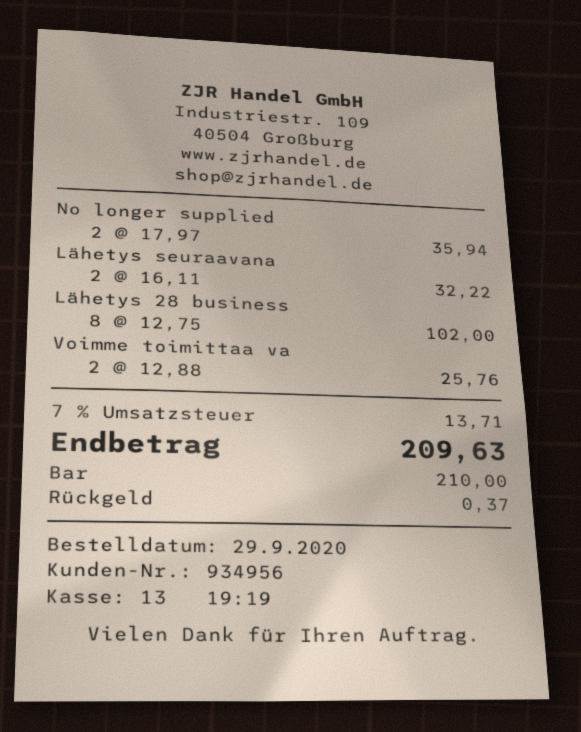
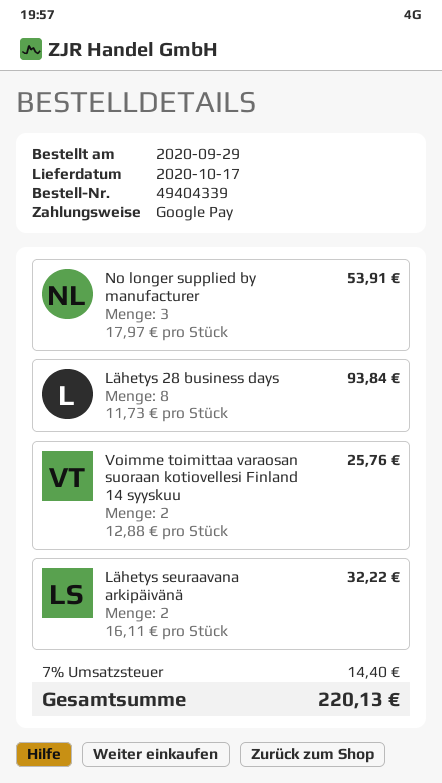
payment method: cash -> Google Pay
No longer supplied: 2 x 17.97 = 35.94 -> 3 x 17.97 = 53.91
Lähetys 28 business: 8 x 12.75 = 102.00 -> 8 x 11.73 = 93.84
tax: 7% = 13.71 -> 7% = 14.40
total: 209.63 -> 220.13

